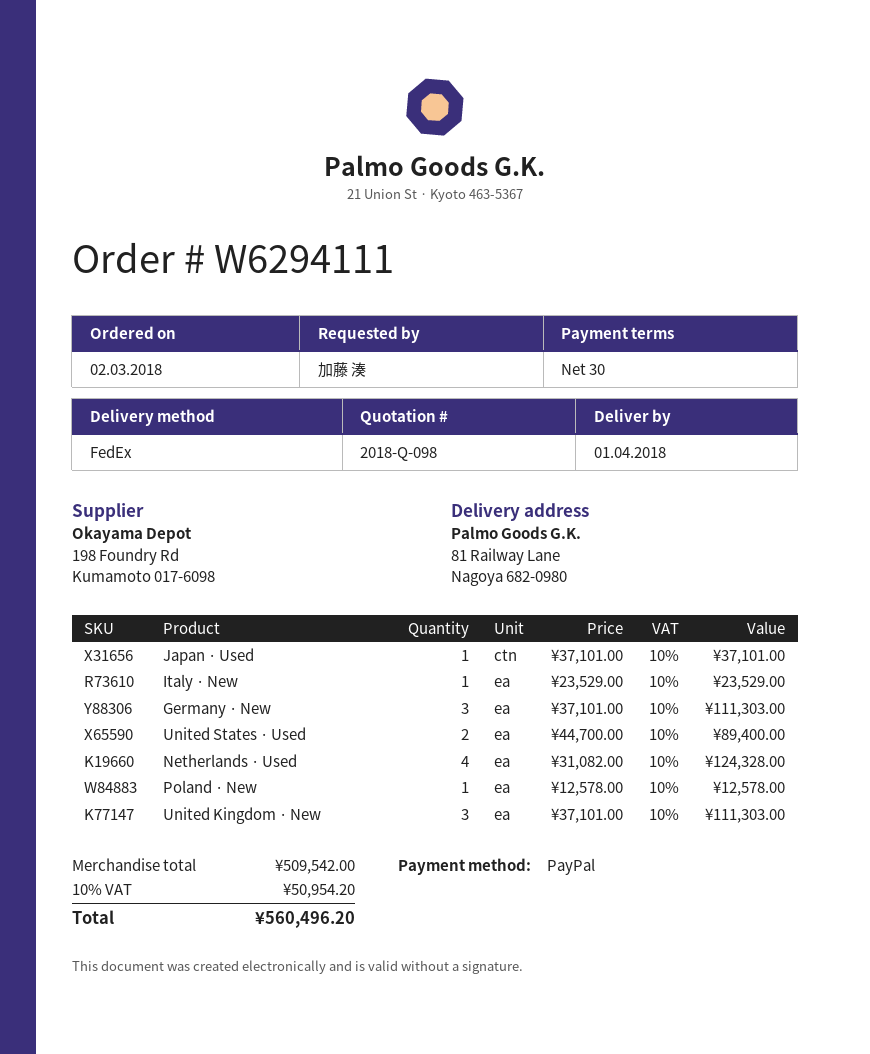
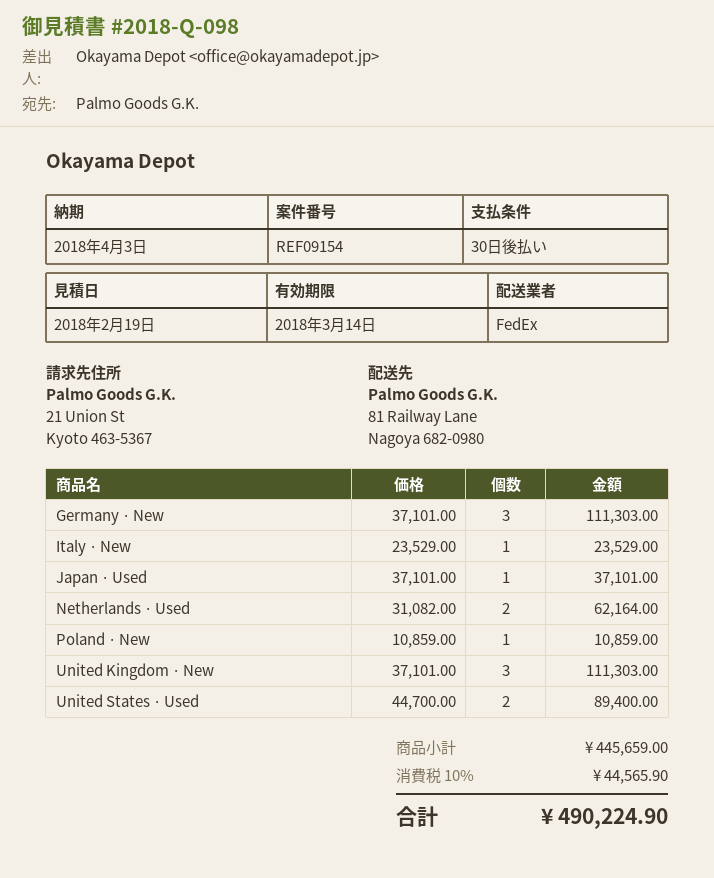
delivery date: 2018-04-01 -> 2018-04-03
Netherlands · Used: 4 x 31082.00 = 124328.00 -> 2 x 31082.00 = 62164.00
Poland · New: 1 x 12578.00 = 12578.00 -> 1 x 10859.00 = 10859.00
subtotal: 509542.00 -> 445659.00
tax: 10% = 50954.20 -> 10% = 44565.90
total: 560496.20 -> 490224.90

